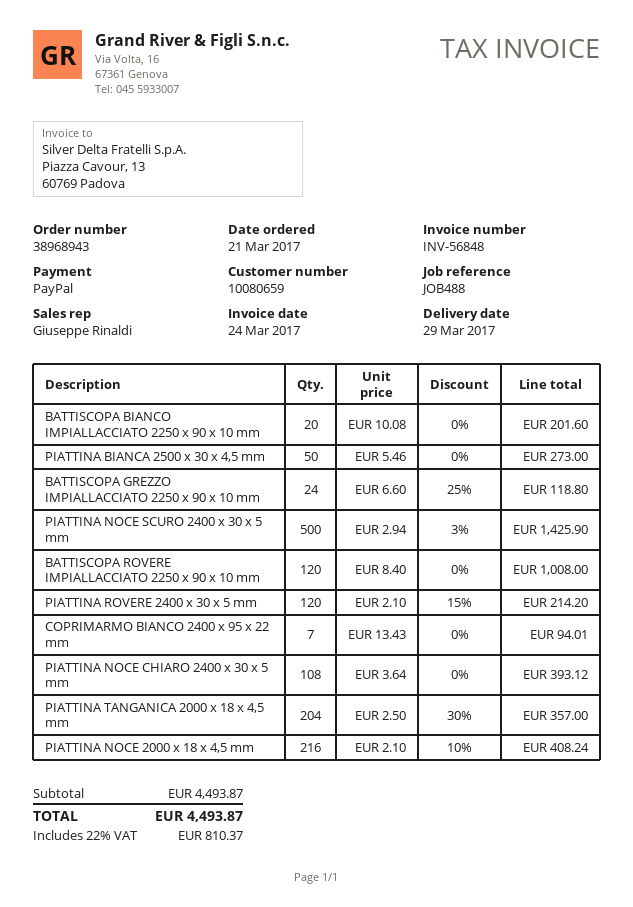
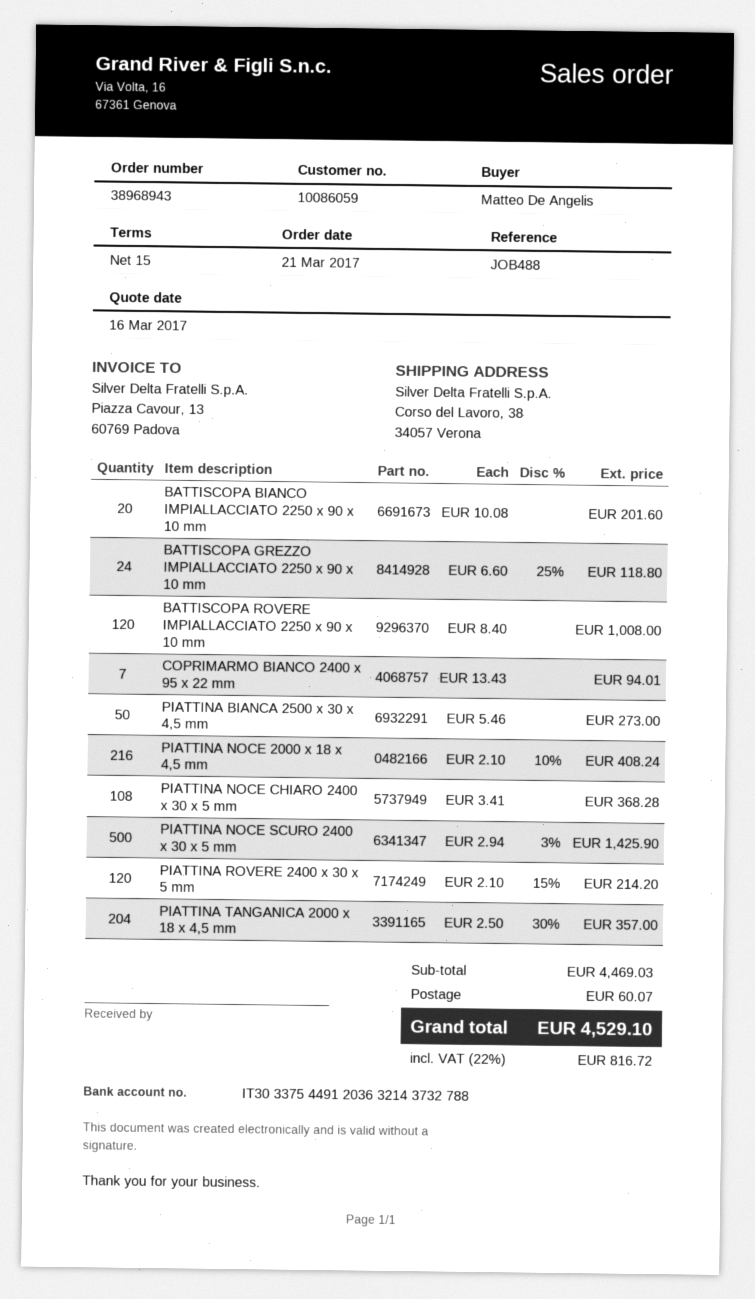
customer number: 10080659 -> 10086059
PIATTINA NOCE CHIARO 2400 x 30 x 5 mm: 108 x 3.64 = 393.12 -> 108 x 3.41 = 368.28
subtotal: 4493.87 -> 4469.03
shipping: none -> 60.07
tax: 22% = 810.37 -> 22% = 816.72
total: 4493.87 -> 4529.10

